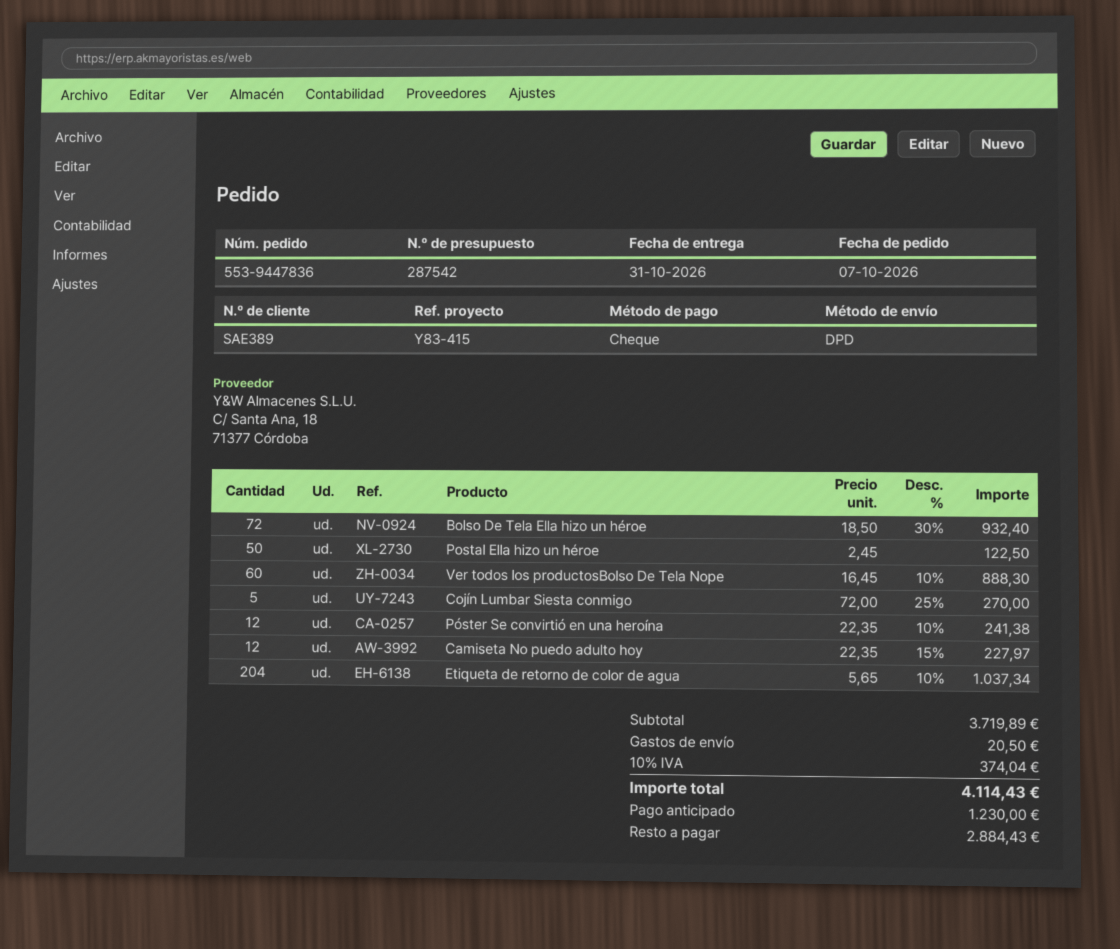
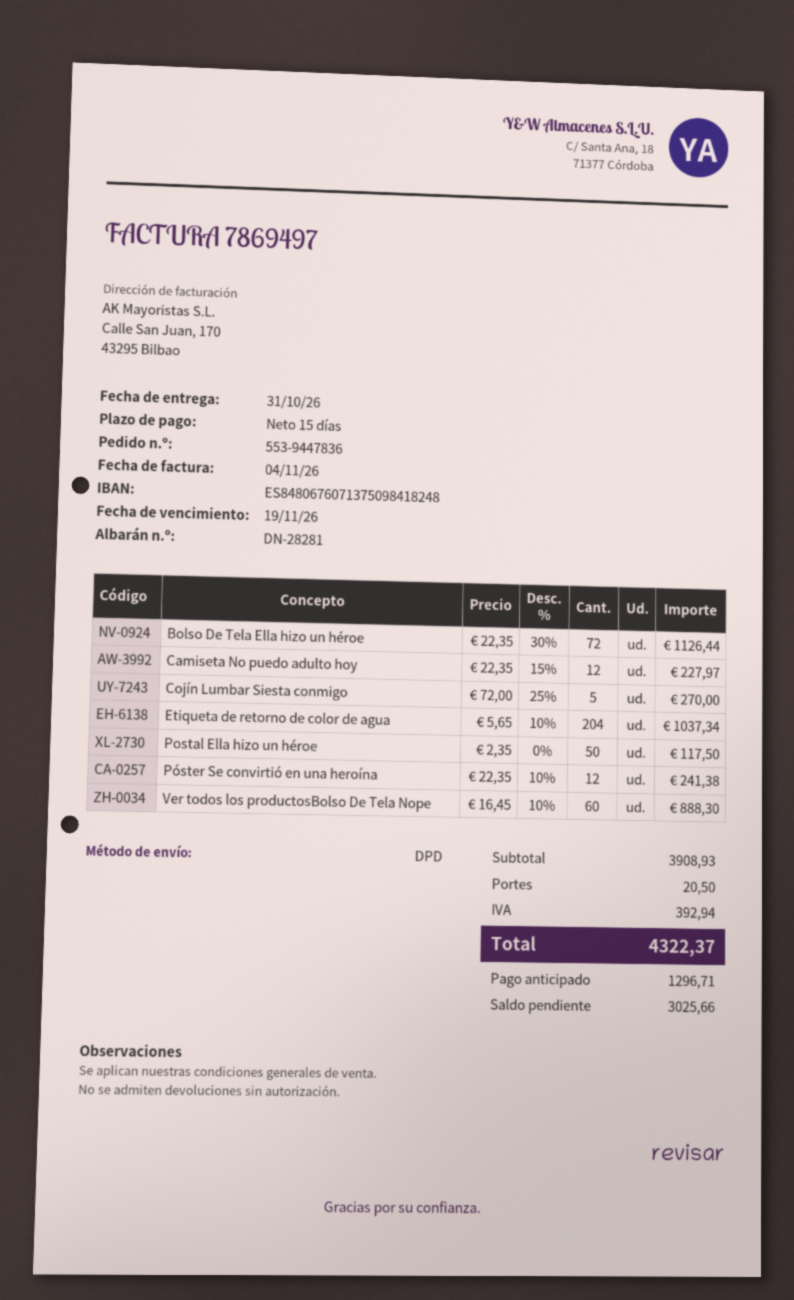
Bolso De Tela Ella hizo un héroe: 72 x 18.50 - 30% = 932.40 -> 72 x 22.35 - 30% = 1126.44
Postal Ella hizo un héroe: 50 x 2.45 = 122.50 -> 50 x 2.35 = 117.50
subtotal: 3719.89 -> 3908.93
tax: 374.04 -> 392.94
total: 4114.43 -> 4322.37
deposit: 1230.00 -> 1296.71
balance: 2884.43 -> 3025.66

